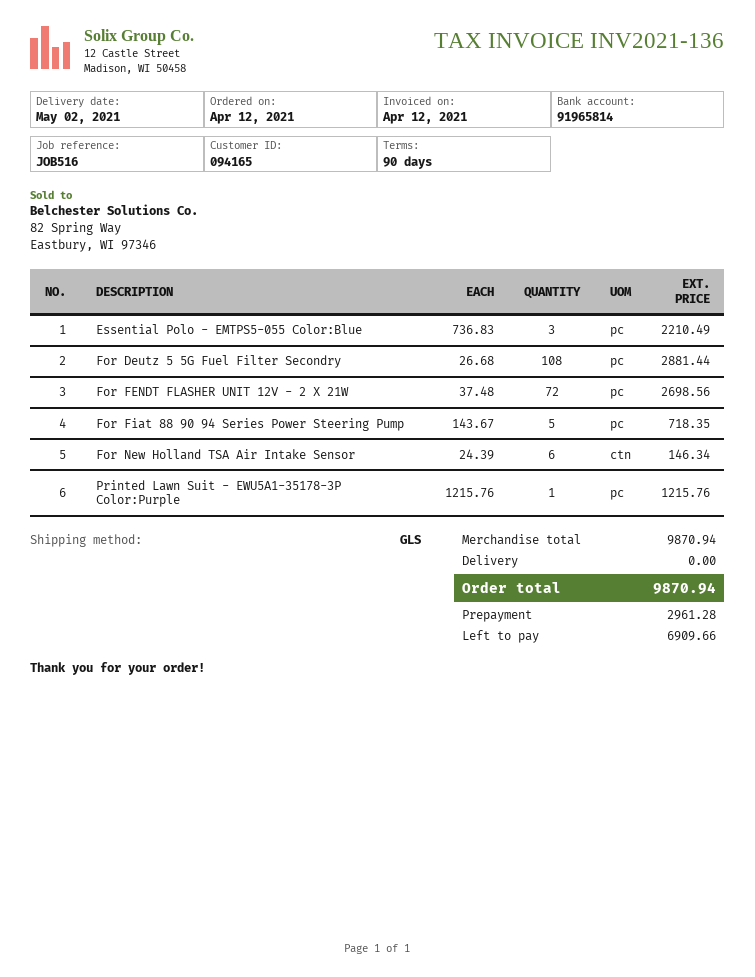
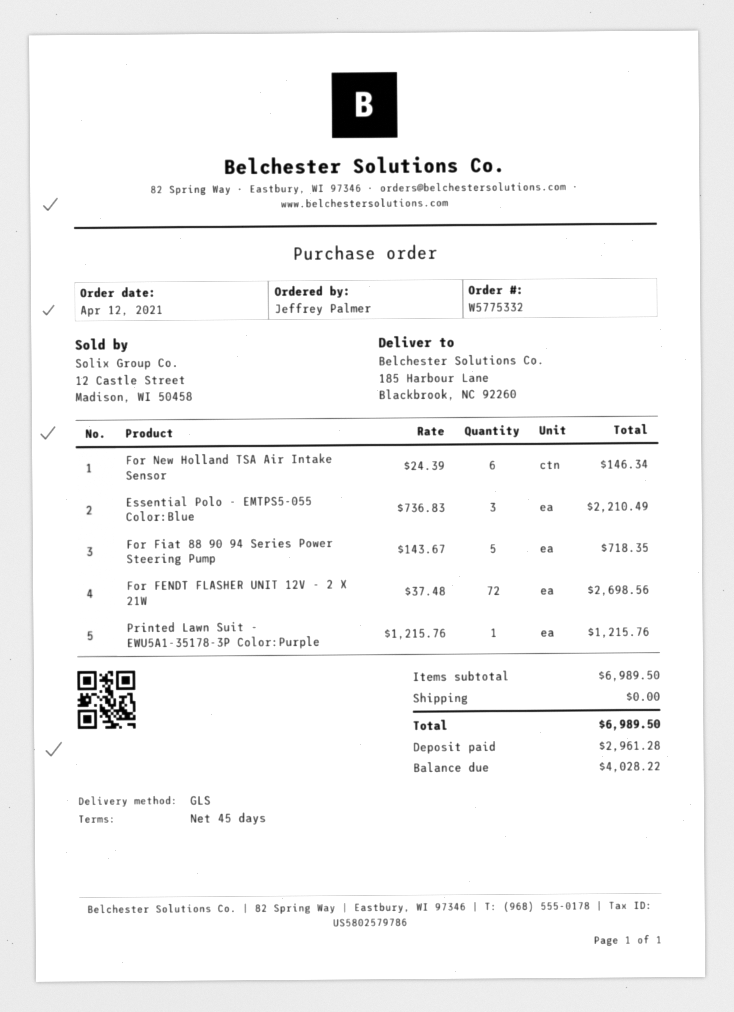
payment terms: 90 days -> 45 days
For Deutz 5 5G Fuel Filter Secondry: 108 x 26.68 = 2881.44 -> none
subtotal: 9870.94 -> 6989.50
total: 9870.94 -> 6989.50
balance: 6909.66 -> 4028.22

